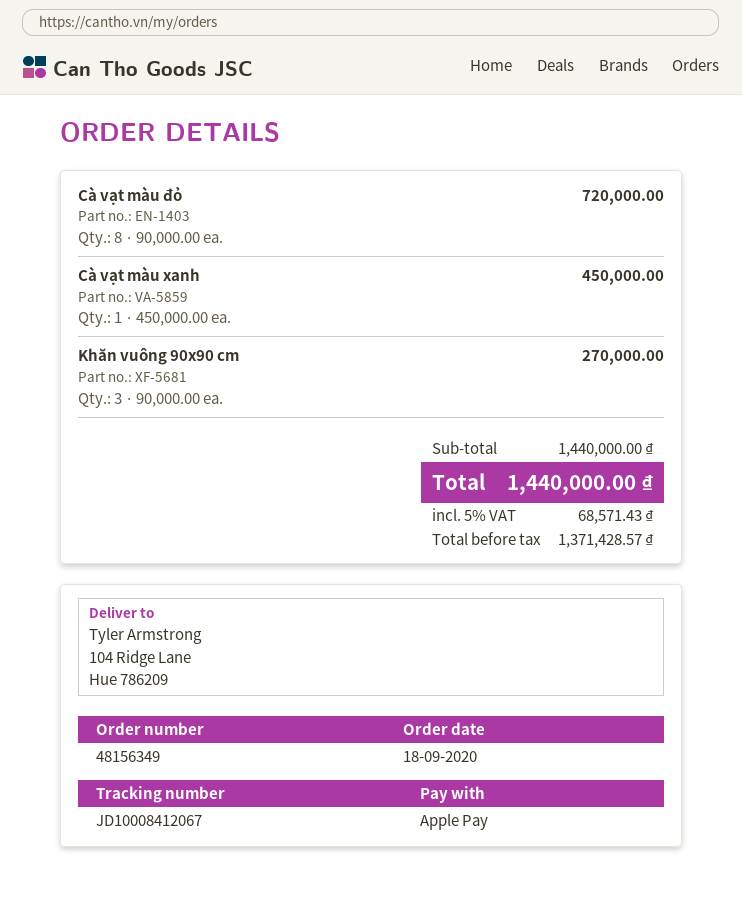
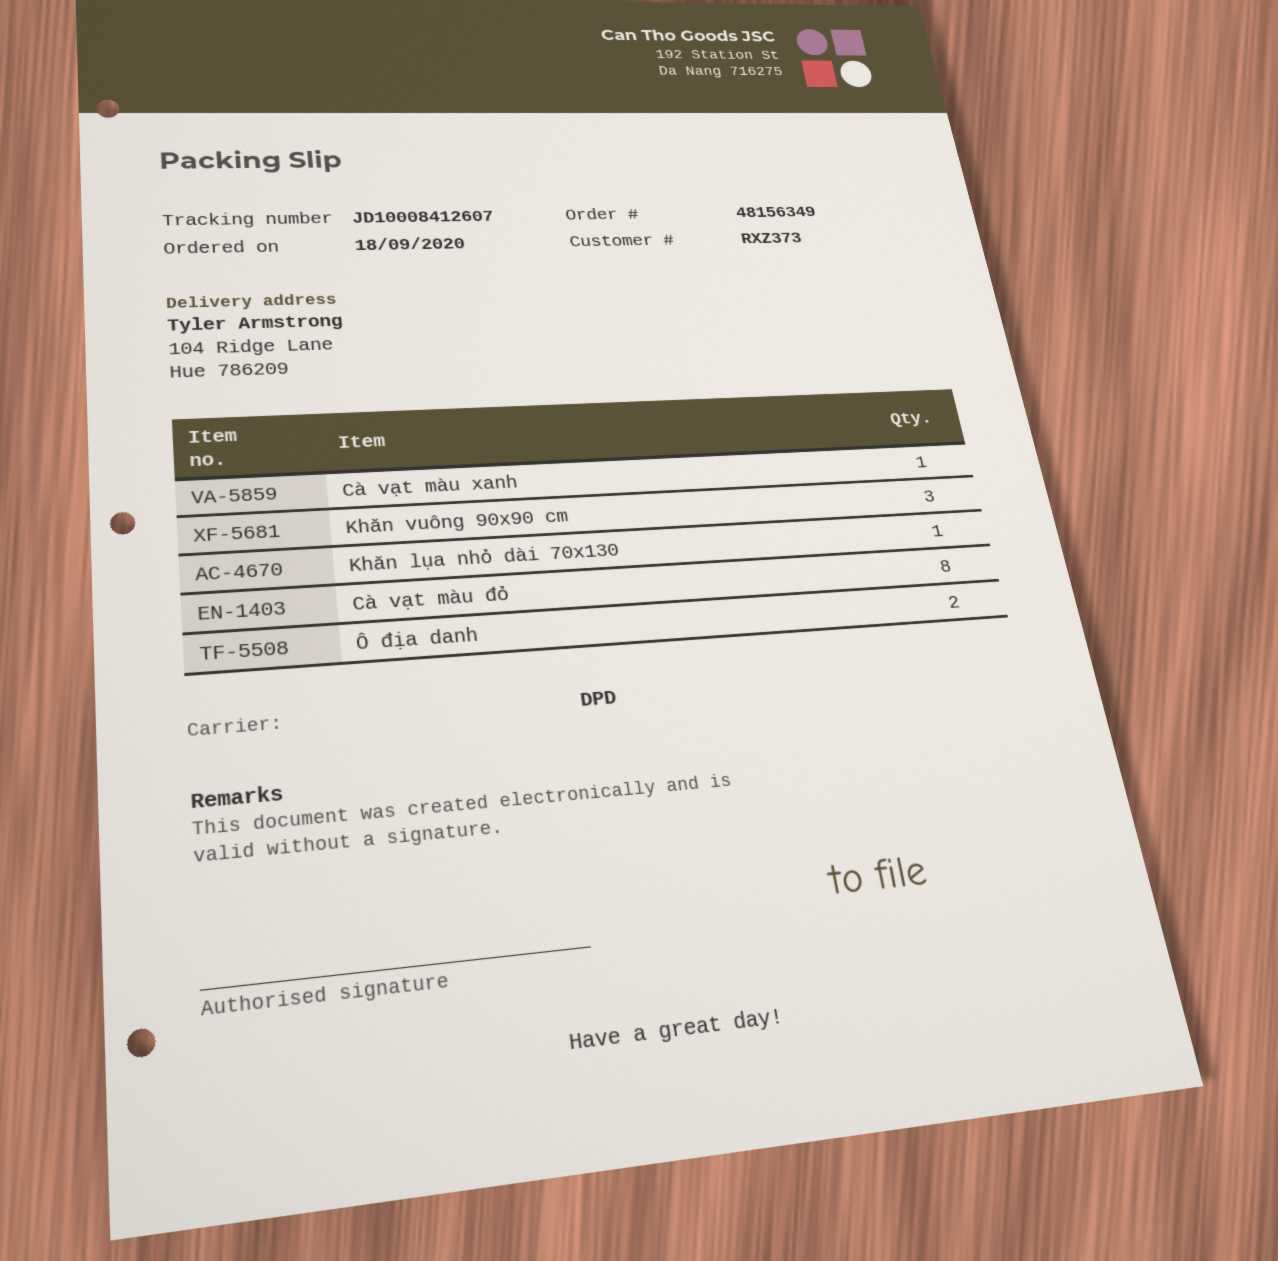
tracking number: JD10008412067 -> JD10008412607
Khăn lụa nhỏ dài 70x130: none -> 1
Ô địa danh: none -> 2

